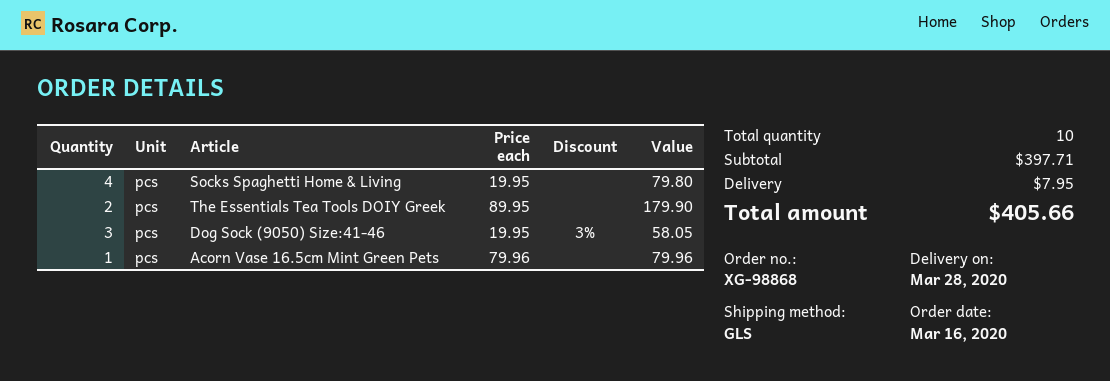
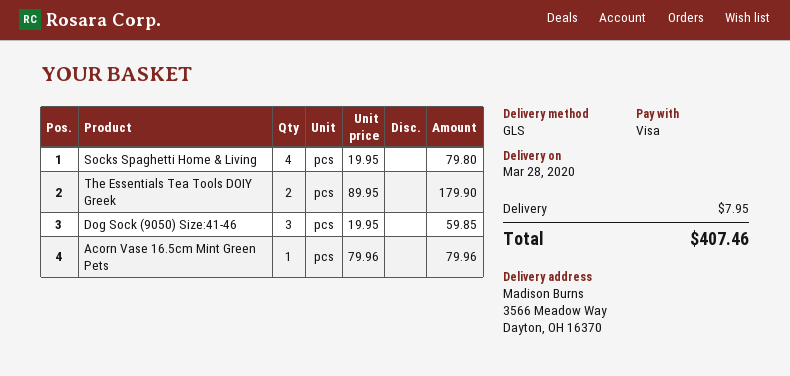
Dog Sock (9050) Size:41-46: 3 x 19.95 - 3% = 58.05 -> 3 x 19.95 = 59.85
total: 405.66 -> 407.46

